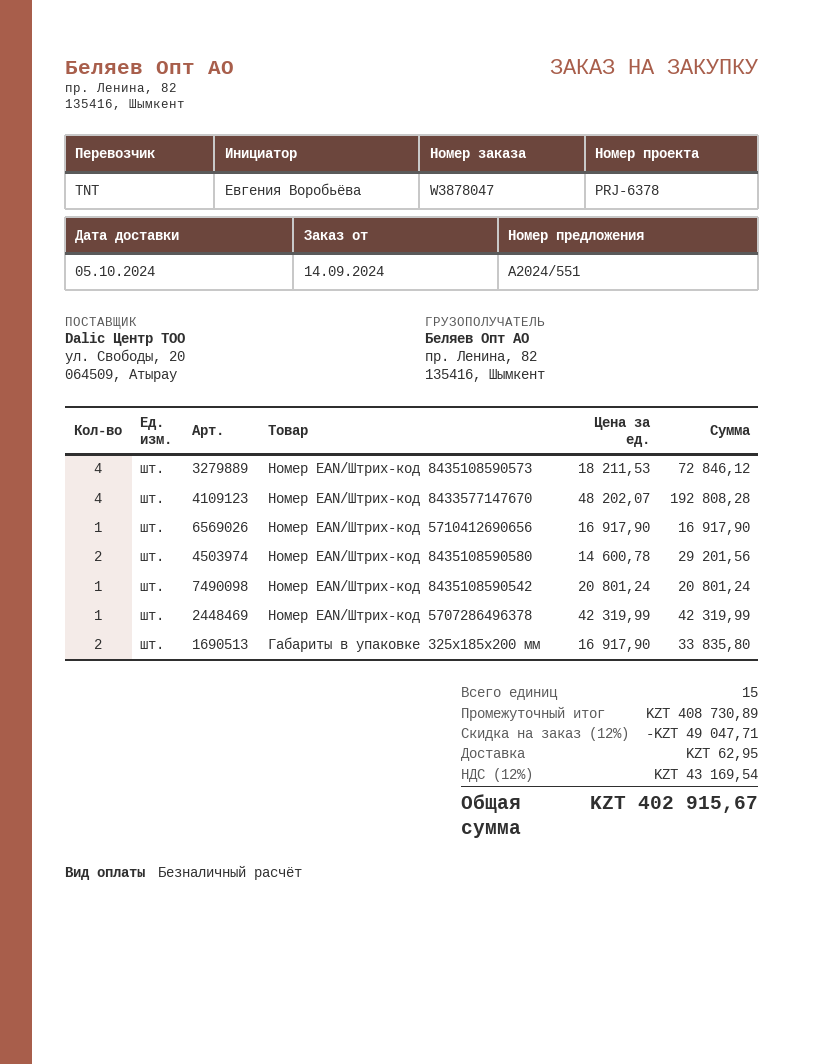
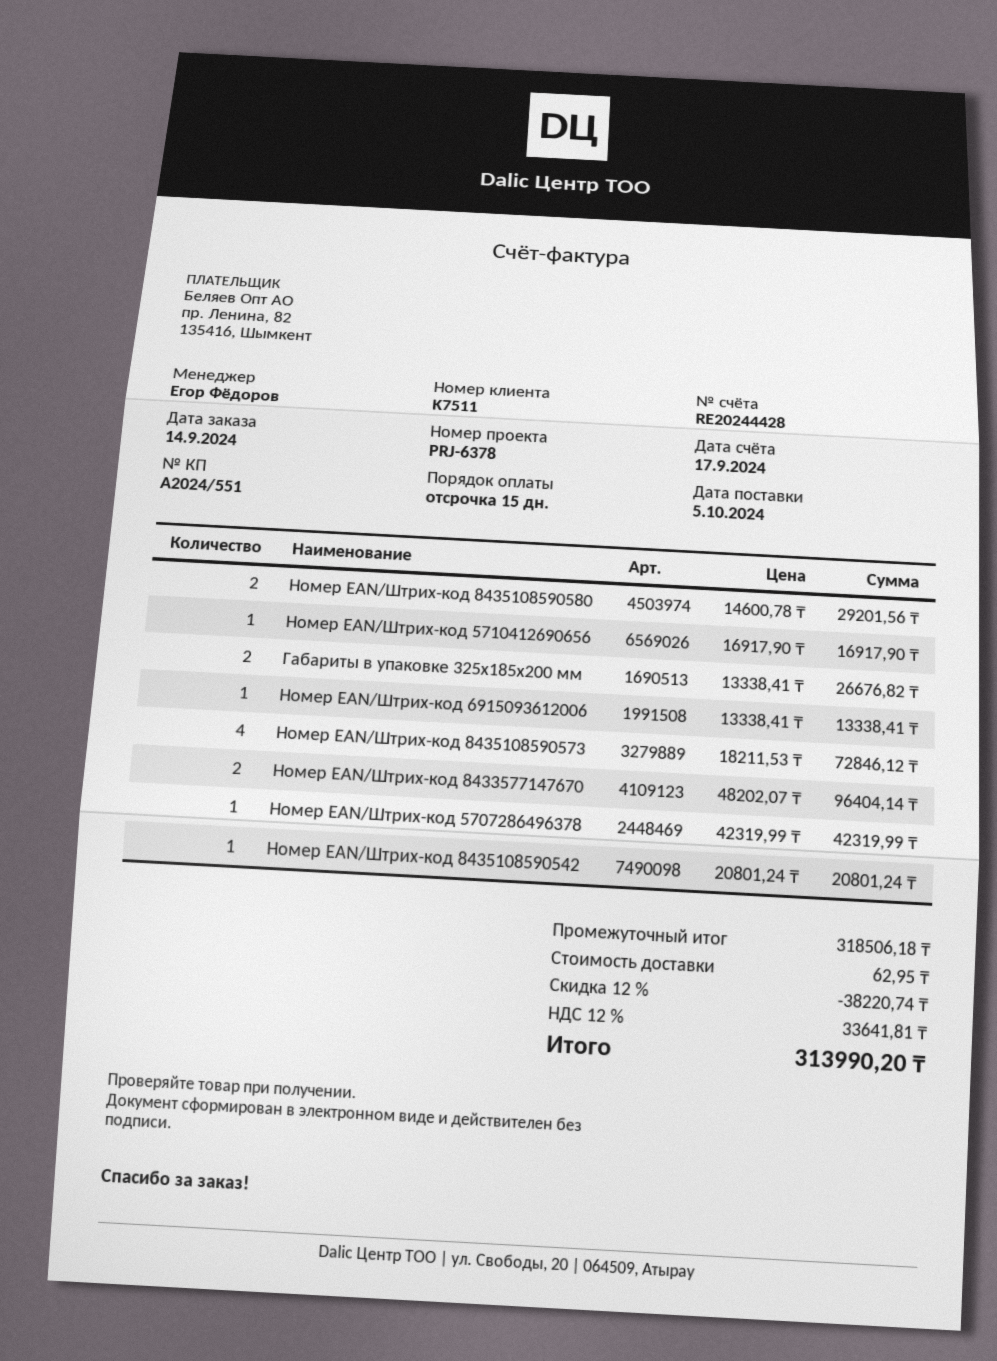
Номер EAN/Штрих-код 8433577147670: 4 x 48202.07 = 192808.28 -> 2 x 48202.07 = 96404.14
Габариты в упаковке 325x185x200 мм: 2 x 16917.90 = 33835.80 -> 2 x 13338.41 = 26676.82
Номер EAN/Штрих-код 6915093612006: none -> 1 x 13338.41 = 13338.41
subtotal: 408730.89 -> 318506.18
discount: 12% = 49047.71 -> 12% = 38220.74
tax: 12% = 43169.54 -> 12% = 33641.81
total: 402915.67 -> 313990.20

